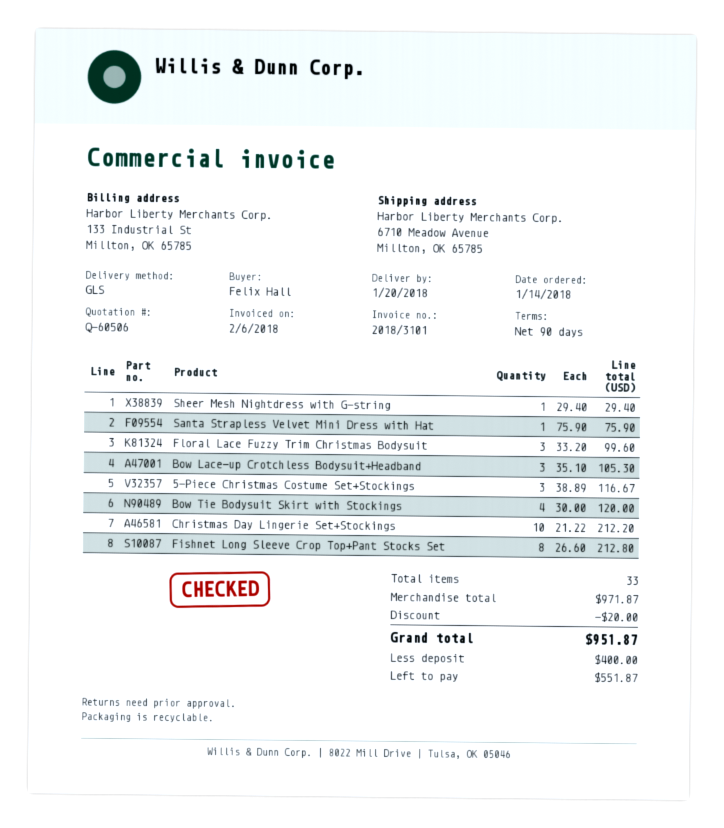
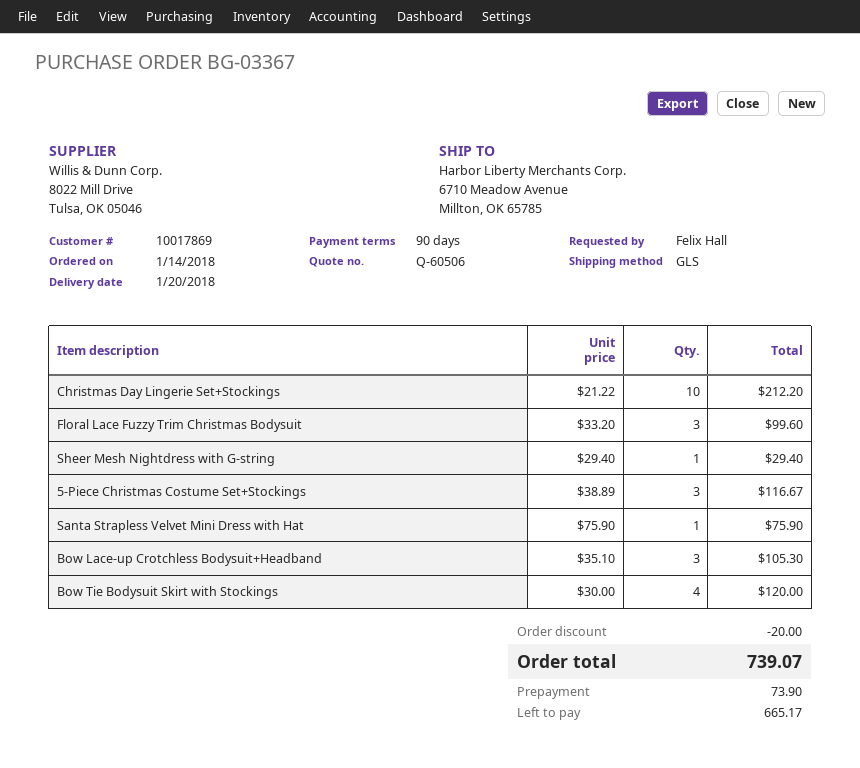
Fishnet Long Sleeve Crop Top+Pant Stocks Set: 8 x 26.60 = 212.80 -> none
total: 951.87 -> 739.07
deposit: 400.00 -> 73.90
balance: 551.87 -> 665.17

